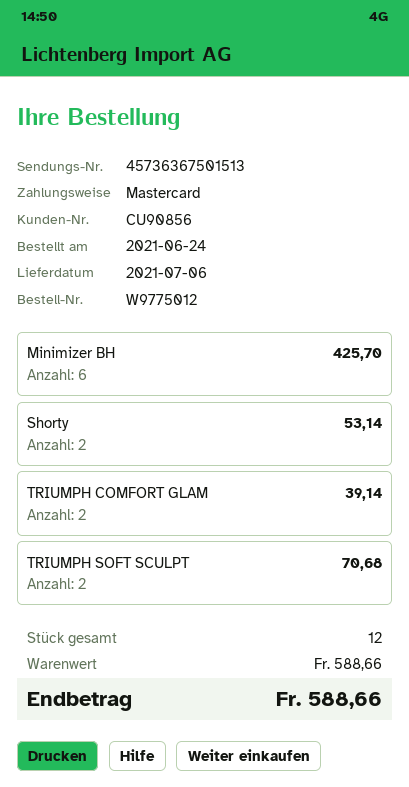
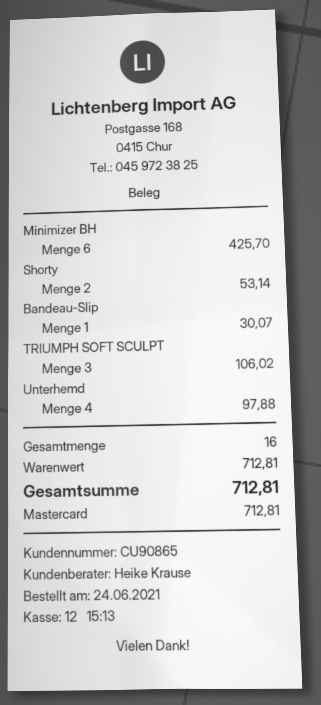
customer number: CU90856 -> CU90865
TRIUMPH COMFORT GLAM: 2 for 39.14 -> none
TRIUMPH SOFT SCULPT: 2 for 70.68 -> 3 for 106.02
Bandeau-Slip: none -> 1 for 30.07
Unterhemd: none -> 4 for 97.88
total quantity: 12 -> 16
subtotal: 588.66 -> 712.81
total: 588.66 -> 712.81

